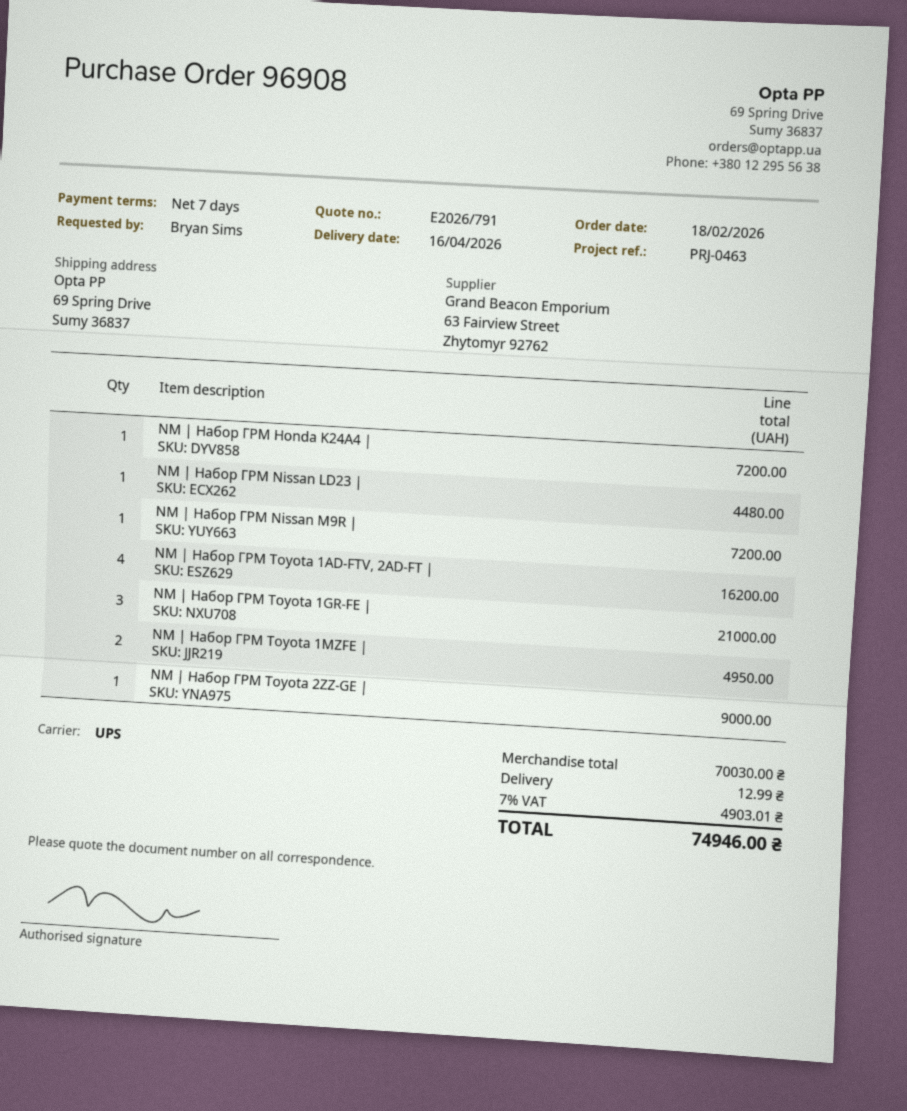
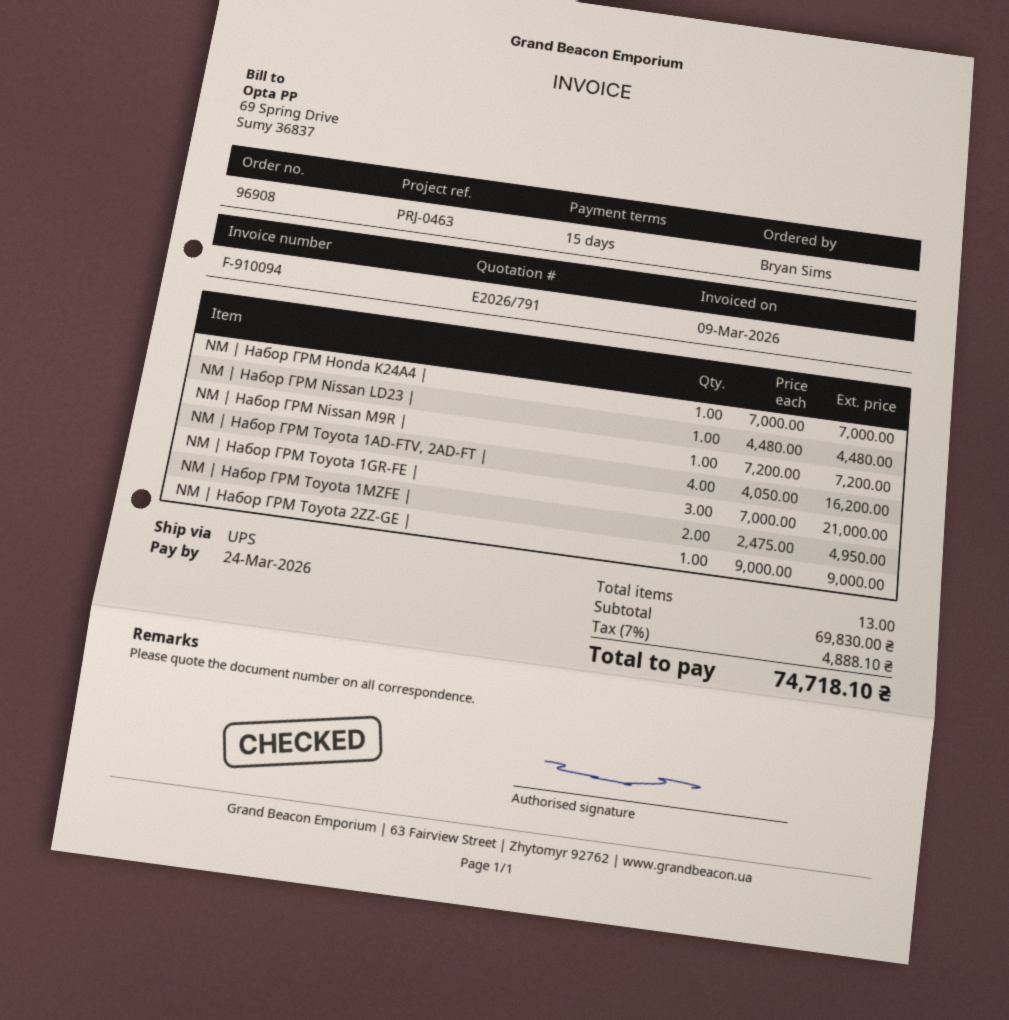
payment terms: 7 days -> 15 days
NM | Набор ГРМ Honda K24A4 |: 1 for 7200.00 -> 1 for 7000.00
subtotal: 70030.00 -> 69830.00
shipping: 12.99 -> none
tax: 7% = 4903.01 -> 7% = 4888.10
total: 74946.00 -> 74718.10

